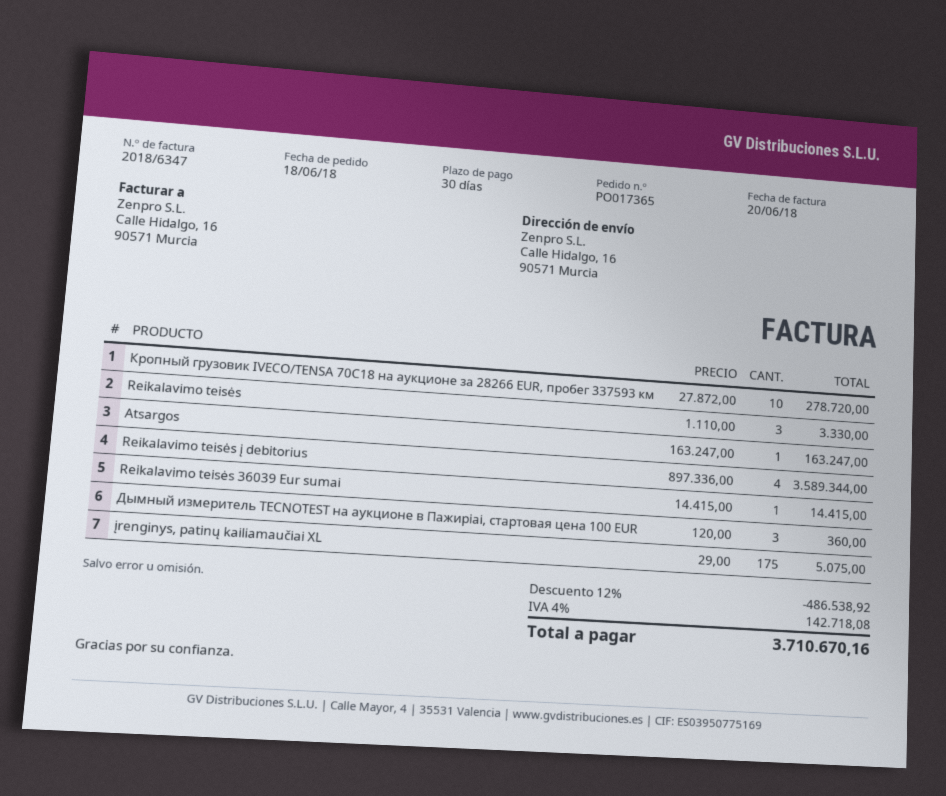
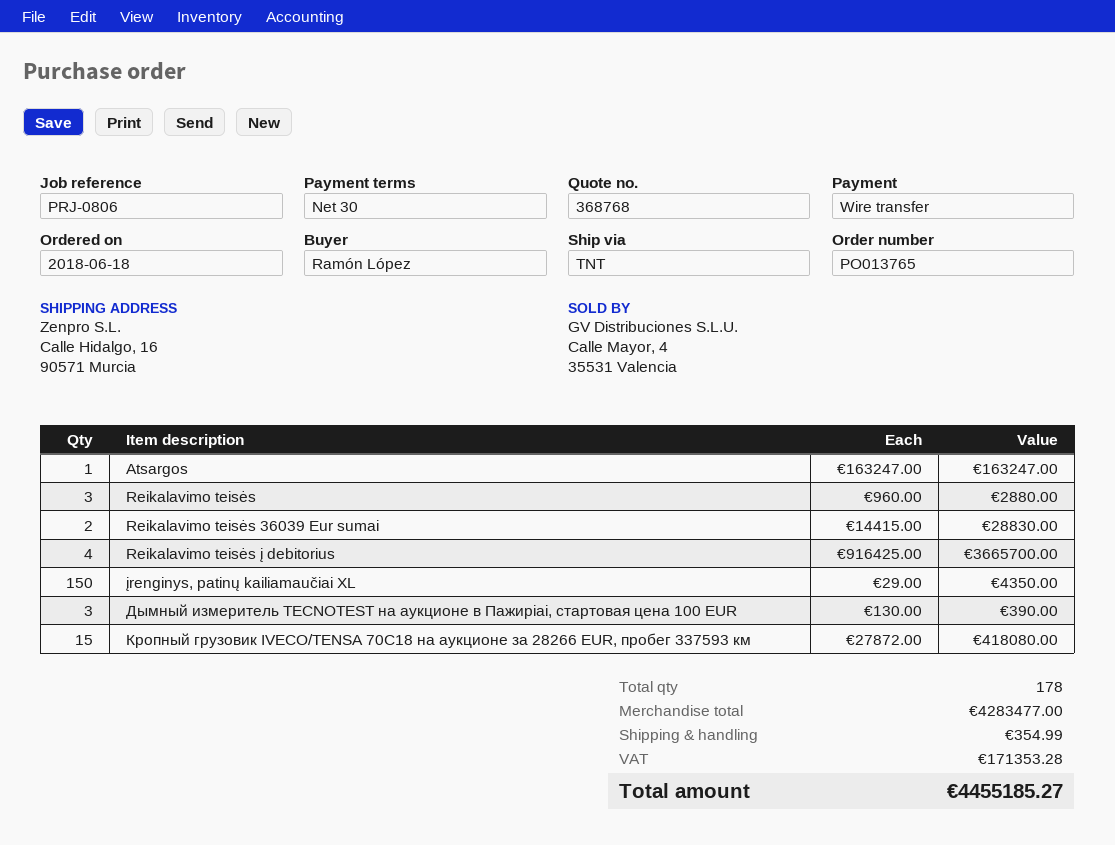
order number: PO017365 -> PO013765
Кропный грузовик IVECO/TENSA 70C18 на аукционе за 28266 EUR, пробег 337593 км: 10 x 27872.00 = 278720.00 -> 15 x 27872.00 = 418080.00
Reikalavimo teisės: 3 x 1110.00 = 3330.00 -> 3 x 960.00 = 2880.00
Reikalavimo teisės į debitorius: 4 x 897336.00 = 3589344.00 -> 4 x 916425.00 = 3665700.00
Reikalavimo teisės 36039 Eur sumai: 1 x 14415.00 = 14415.00 -> 2 x 14415.00 = 28830.00
Дымный измеритель TECNOTEST на аукционе в Пажирiai, стартовая цена 100 EUR: 3 x 120.00 = 360.00 -> 3 x 130.00 = 390.00
įrenginys, patinų kailiamaučiai XL: 175 x 29.00 = 5075.00 -> 150 x 29.00 = 4350.00
discount: 12% = 486538.92 -> none
shipping: none -> 354.99
tax: 142718.08 -> 171353.28
total: 3710670.16 -> 4455185.27

